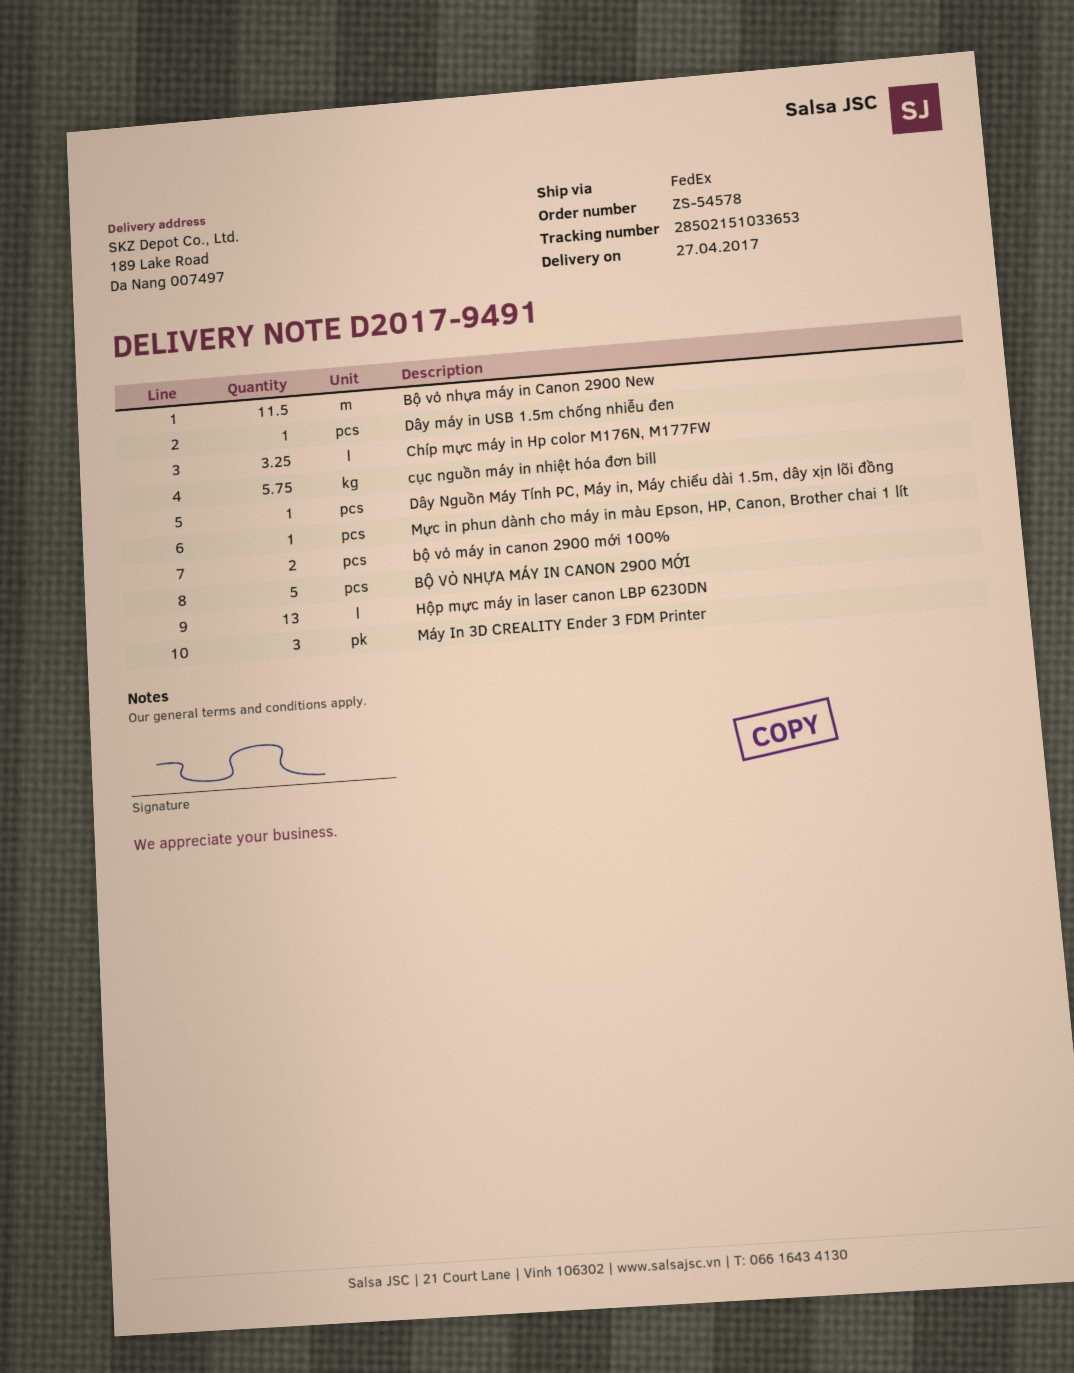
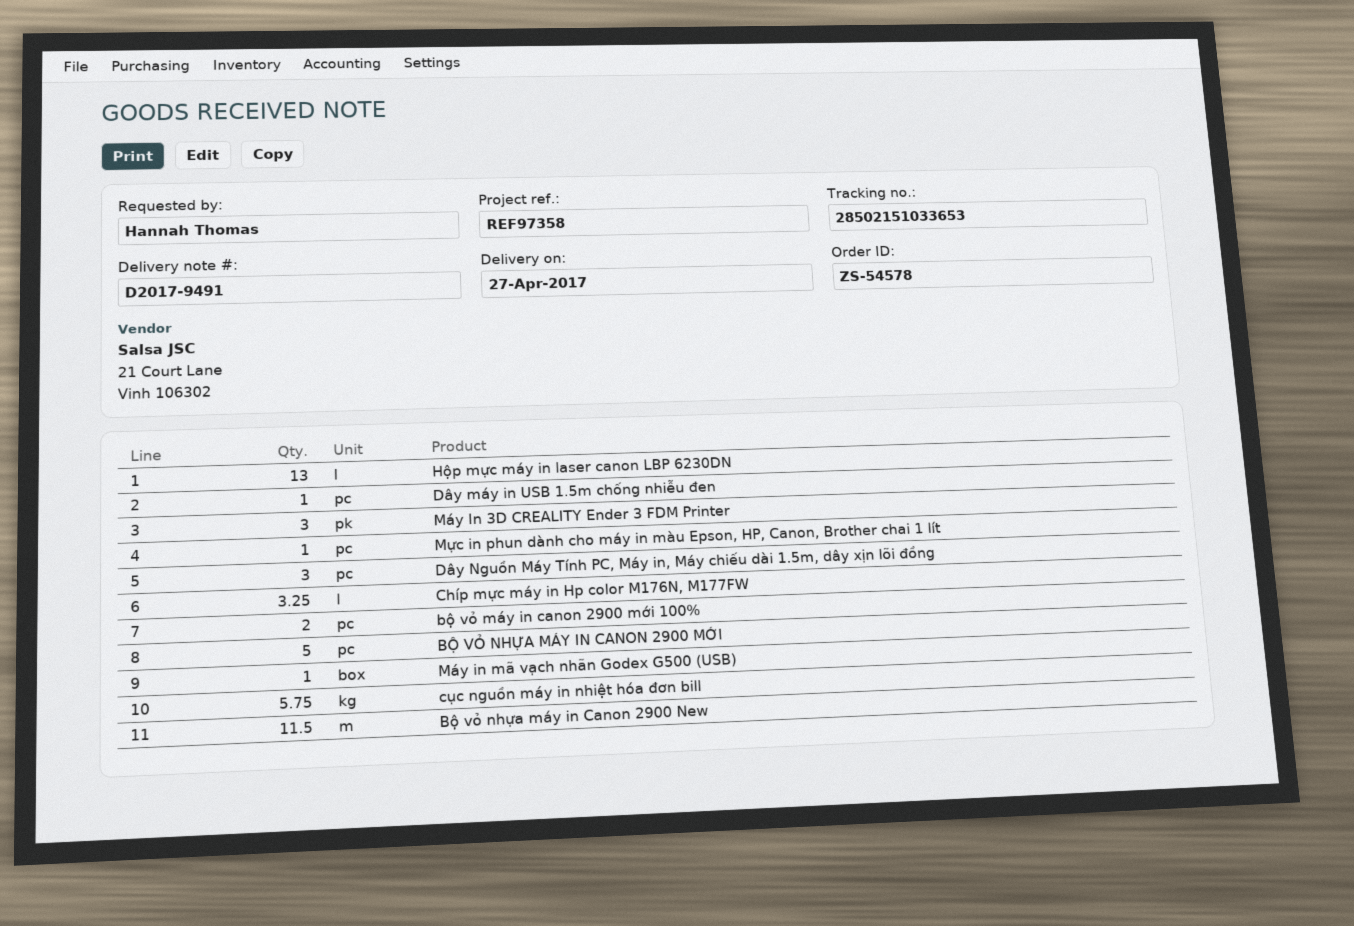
Dây Nguồn Máy Tính PC, Máy in, Máy chiếu dài 1.5m, dây xịn lõi đồng: 1 -> 3
Máy in mã vạch nhãn Godex G500 (USB): none -> 1

